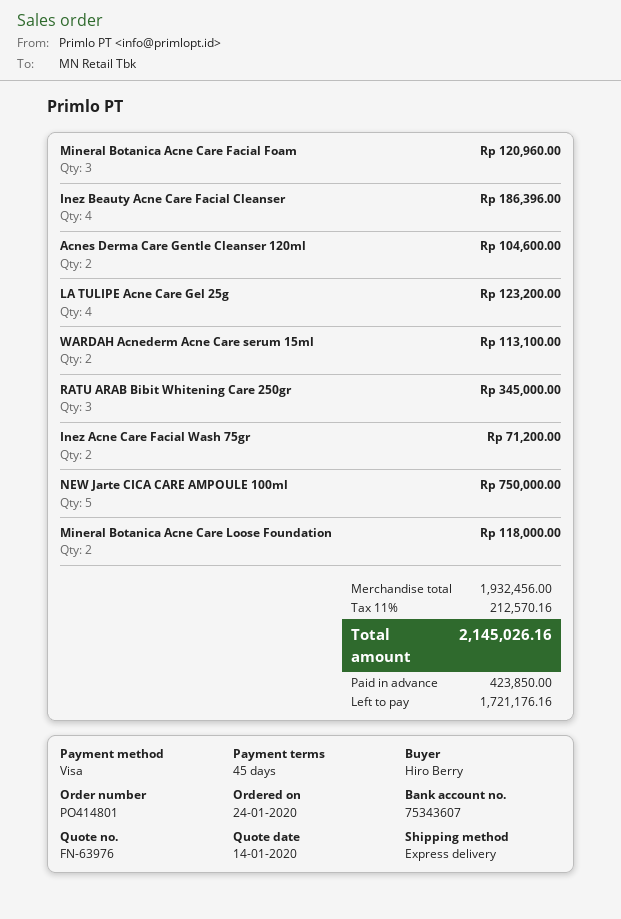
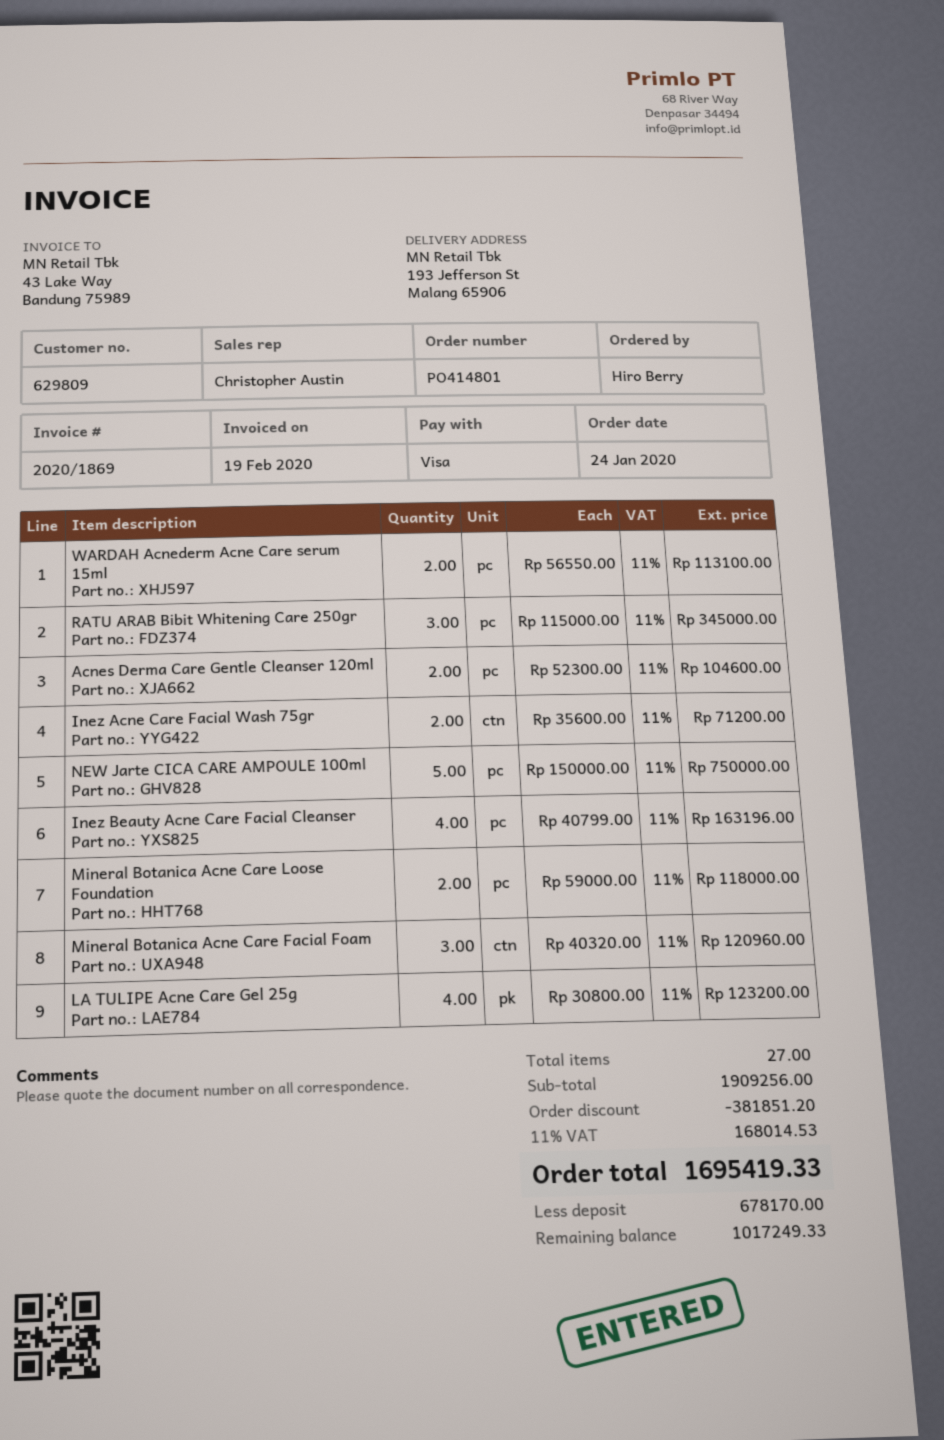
Inez Beauty Acne Care Facial Cleanser: 4 for 186396.00 -> 4 for 163196.00
subtotal: 1932456.00 -> 1909256.00
discount: none -> 381851.20
tax: 11% = 212570.16 -> 11% = 168014.53
total: 2145026.16 -> 1695419.33
deposit: 423850.00 -> 678170.00
balance: 1721176.16 -> 1017249.33

